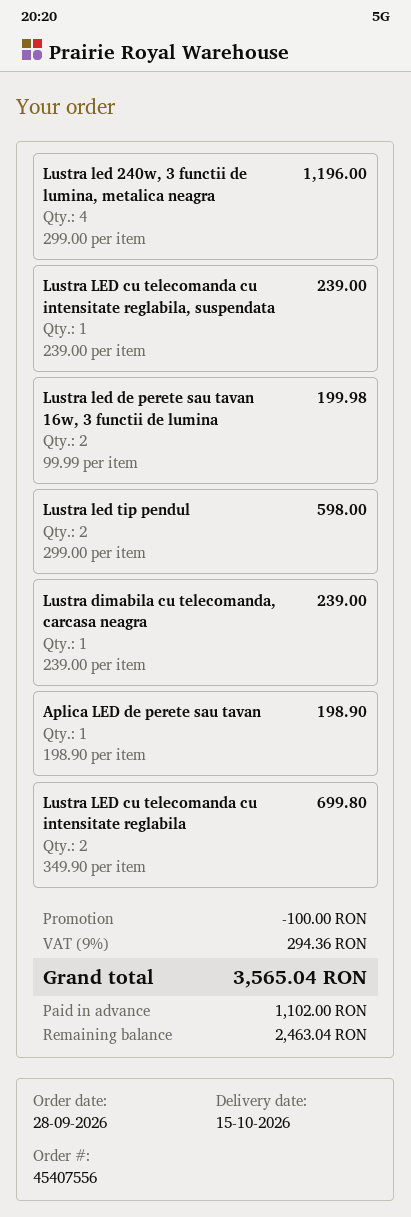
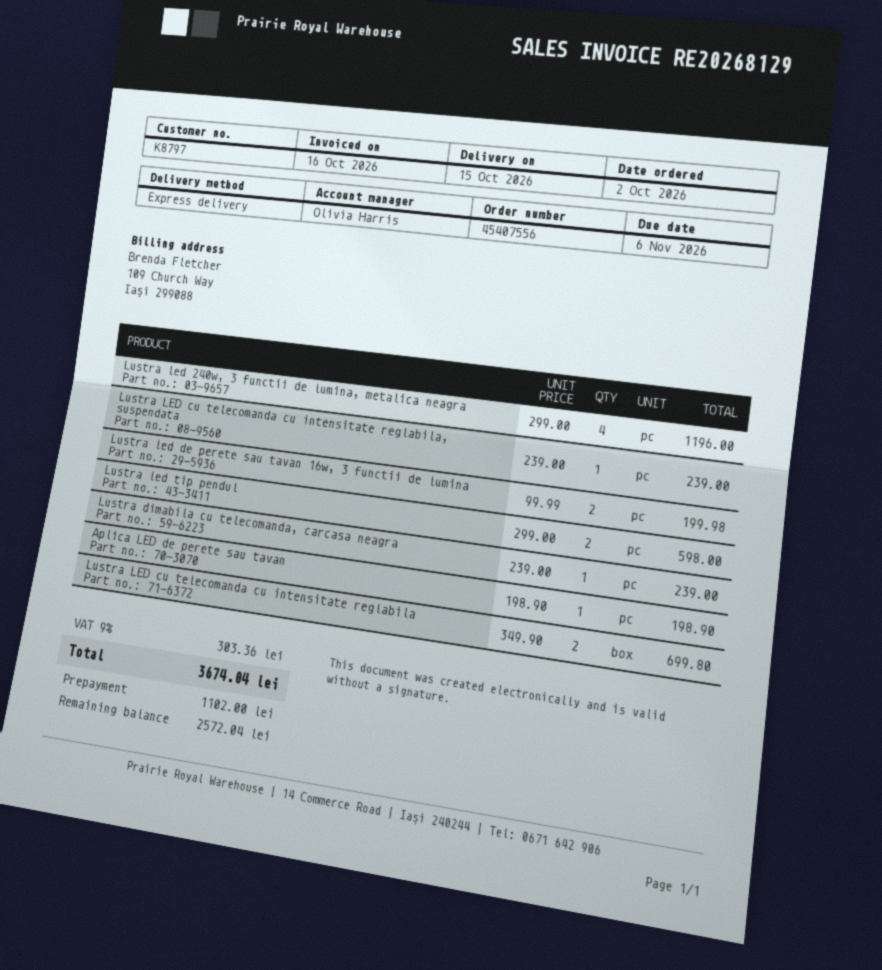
order date: 2026-09-28 -> 2026-10-02
discount: 100.00 -> none
tax: 9% = 294.36 -> 9% = 303.36
total: 3565.04 -> 3674.04
balance: 2463.04 -> 2572.04

